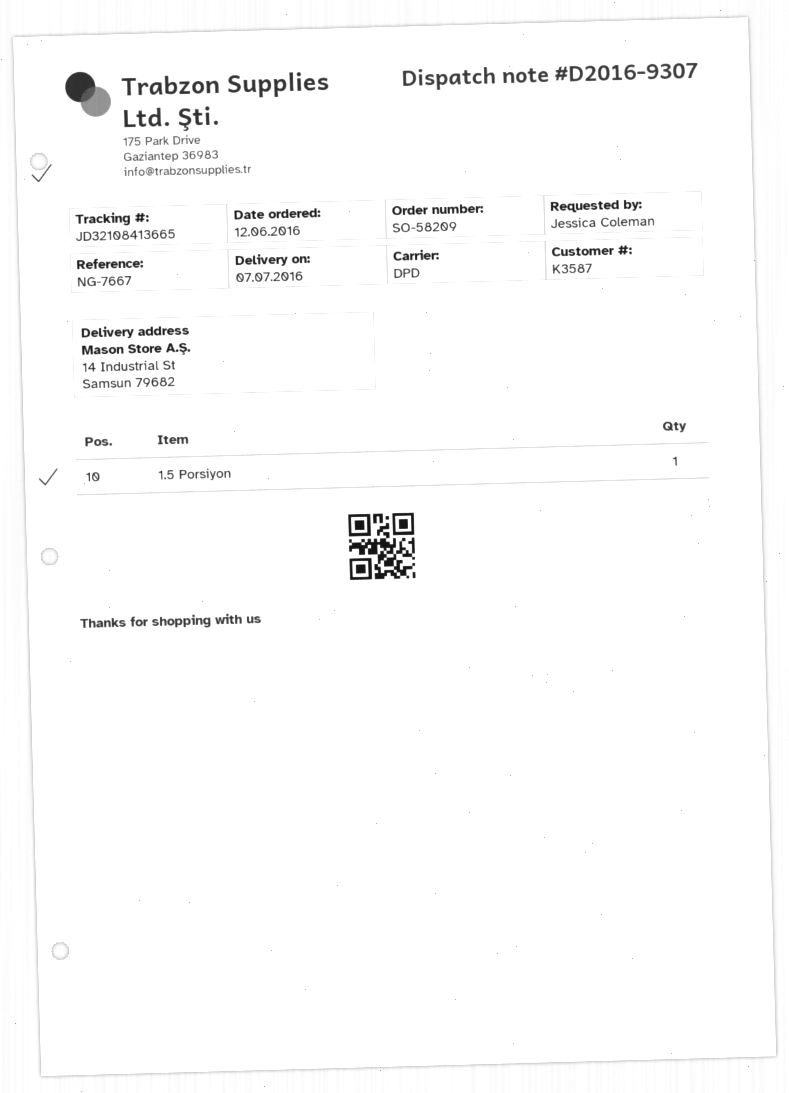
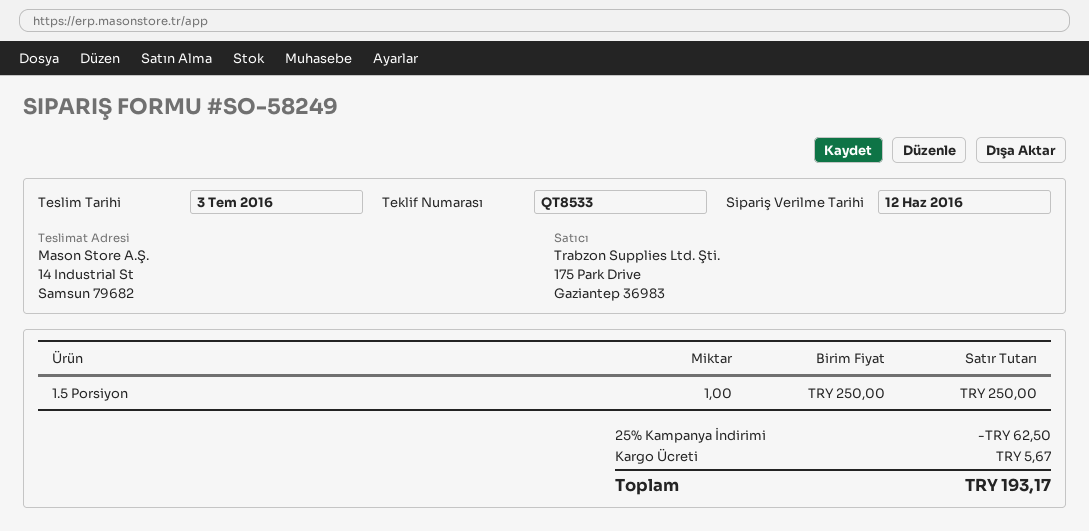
order number: SO-58209 -> SO-58249
delivery date: 2016-07-07 -> 2016-07-03

